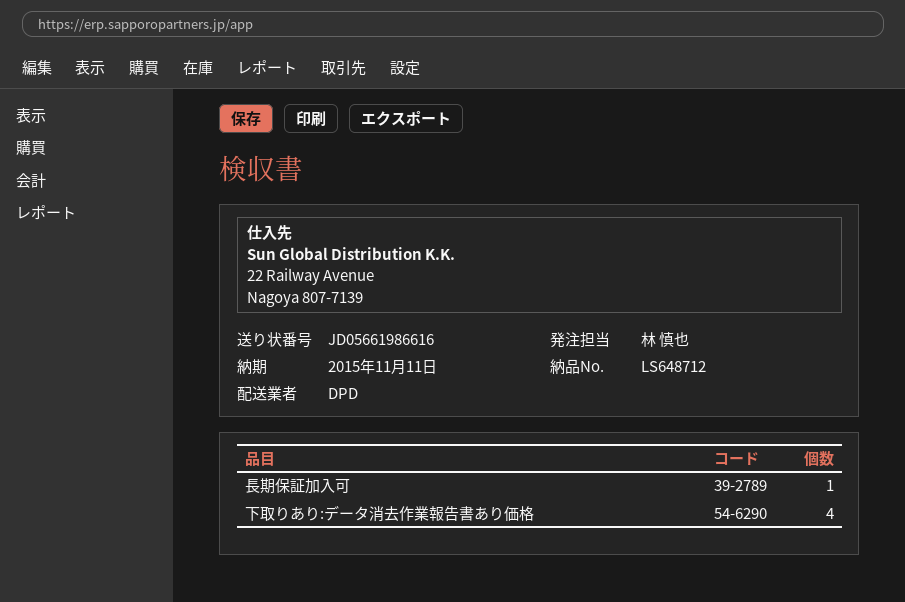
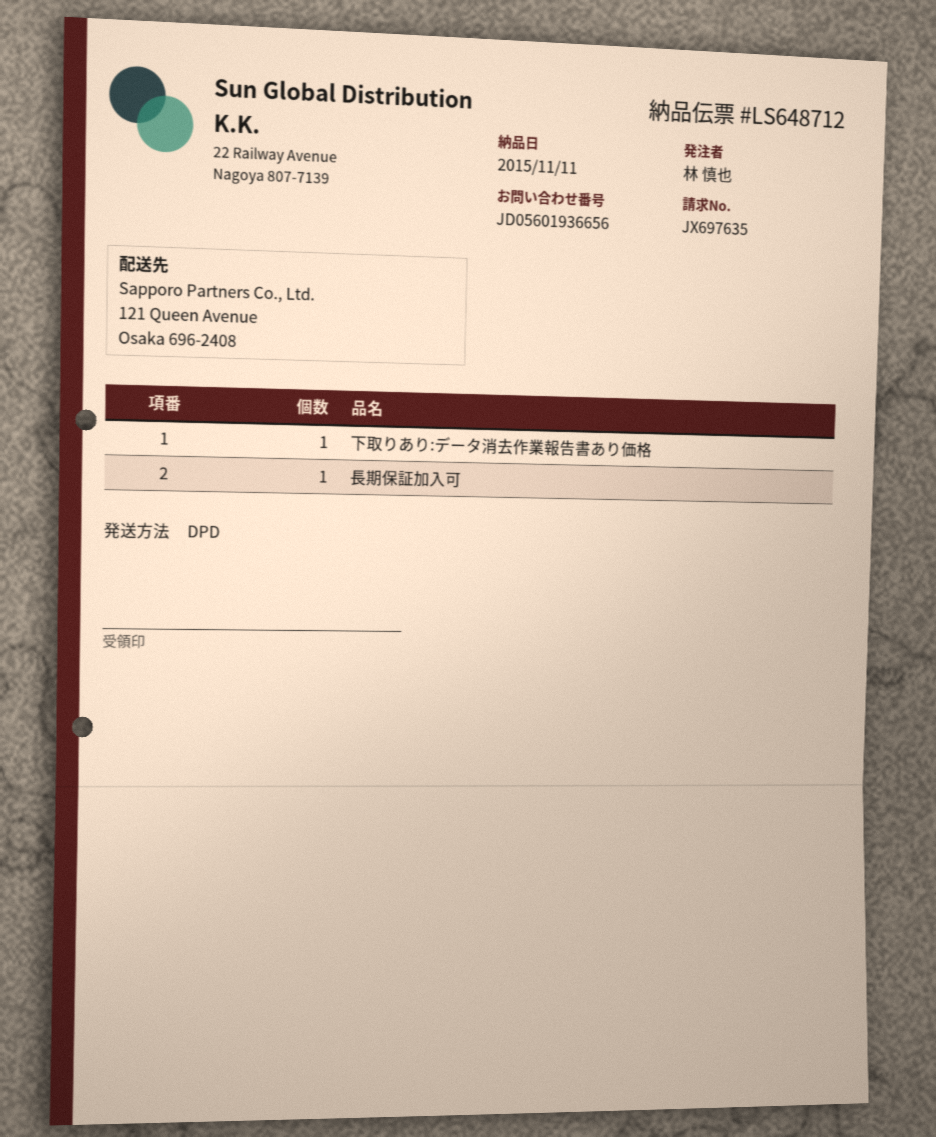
tracking number: JD05661986616 -> JD05601936656
下取りあり:データ消去作業報告書あり価格: 4 -> 1

